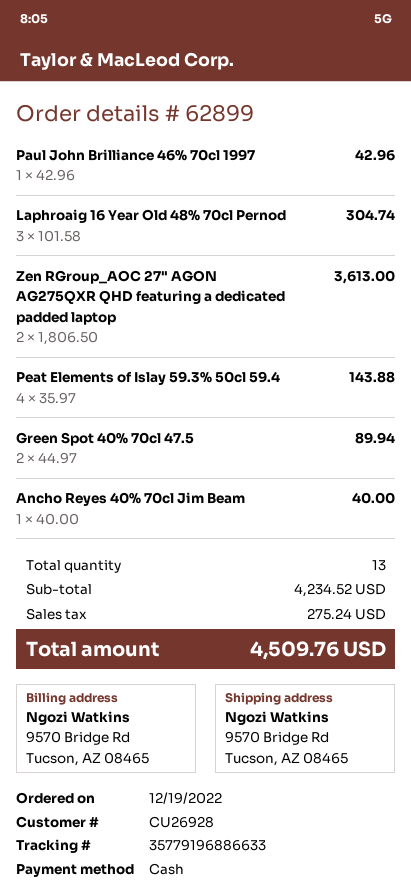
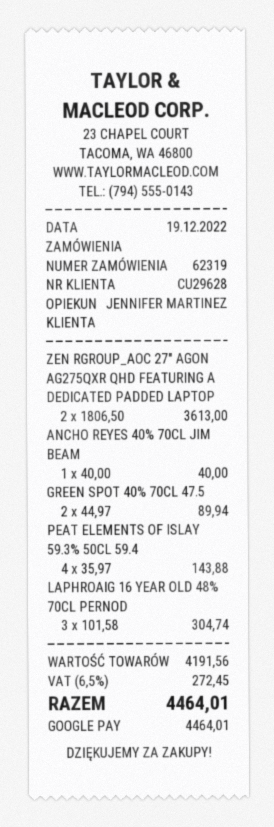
order number: 62899 -> 62319
customer number: CU26928 -> CU29628
payment method: cash -> Google Pay
Paul John Brilliance 46% 70cl 1997: 1 x 42.96 = 42.96 -> none
subtotal: 4234.52 -> 4191.56
tax: 275.24 -> 272.45
total: 4509.76 -> 4464.01

